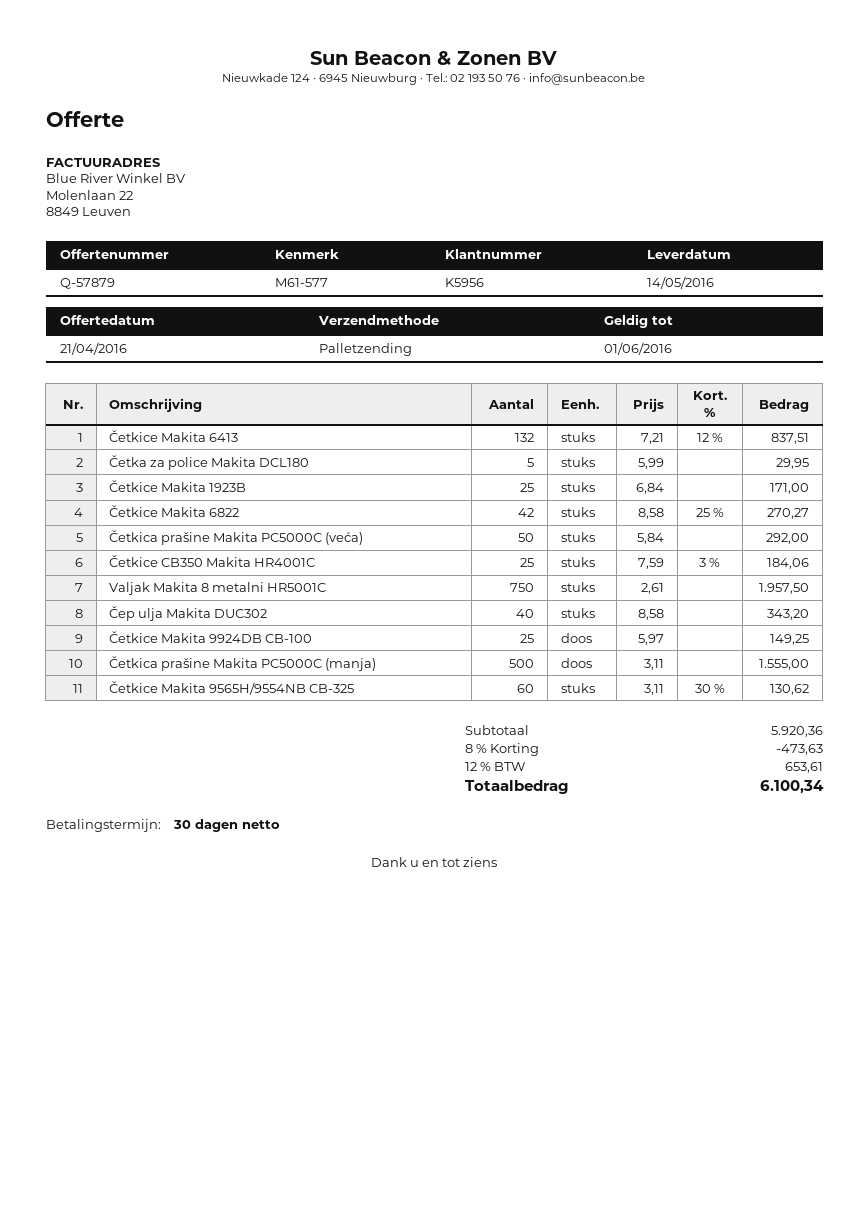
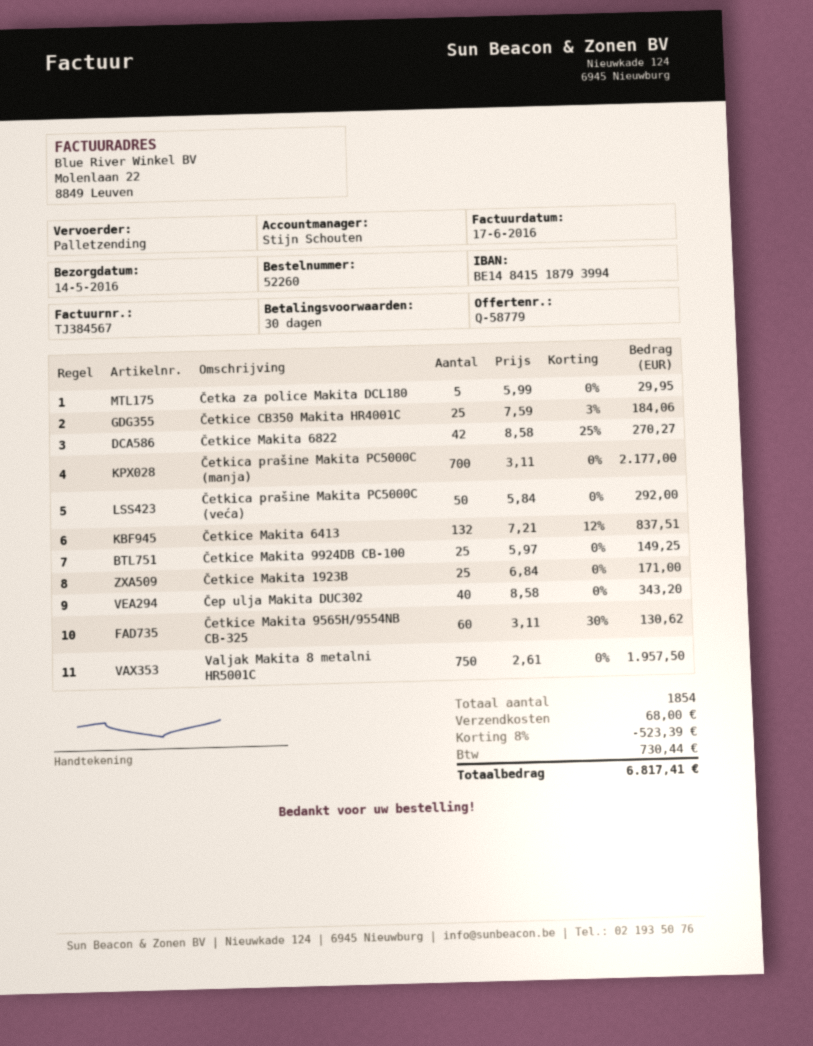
quote number: Q-57879 -> Q-58779
Četkica prašine Makita PC5000C (manja): 500 x 3.11 = 1555.00 -> 700 x 3.11 = 2177.00
discount: 8% = 473.63 -> 8% = 523.39
shipping: none -> 68.00
tax: 653.61 -> 730.44
total: 6100.34 -> 6817.41

